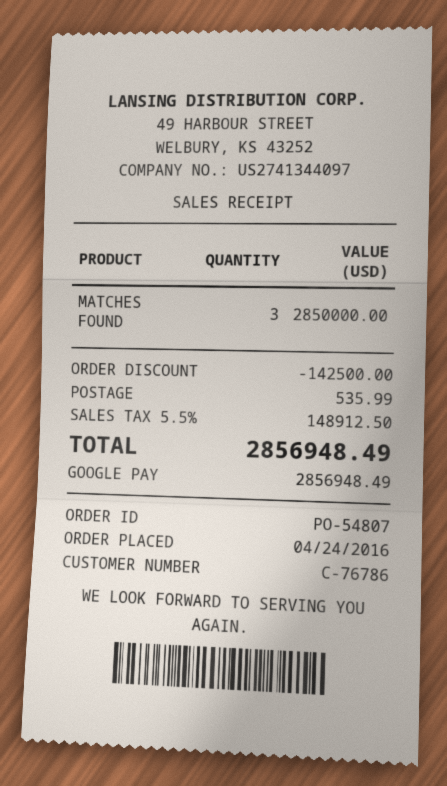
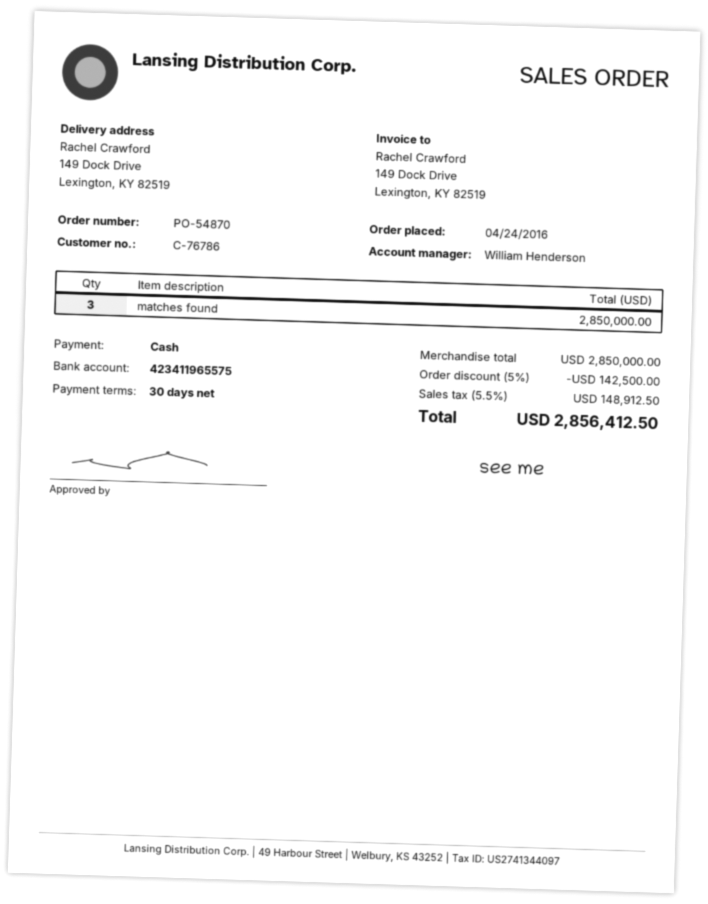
order number: PO-54807 -> PO-54870
payment method: Google Pay -> cash
shipping: 535.99 -> none
total: 2856948.49 -> 2856412.50

